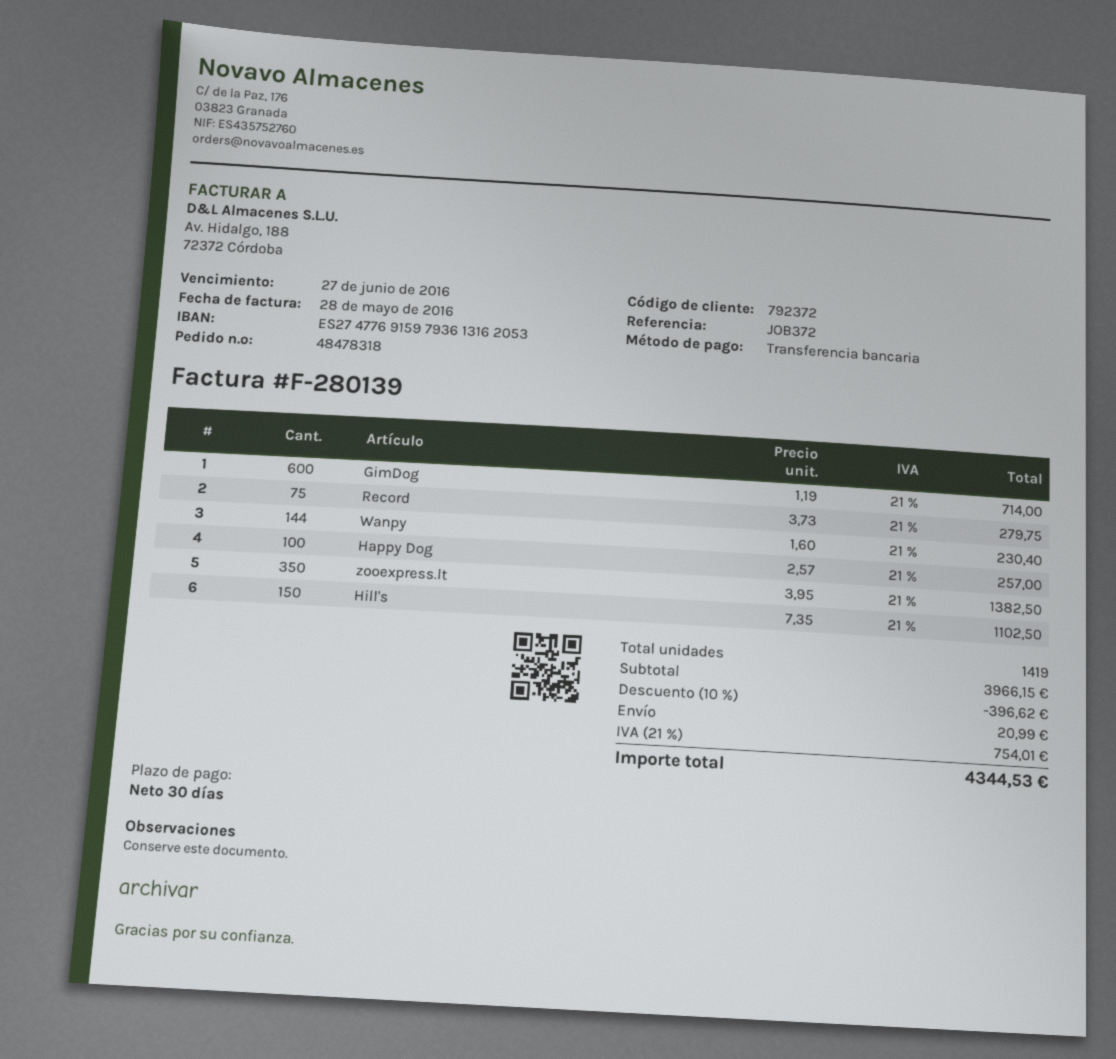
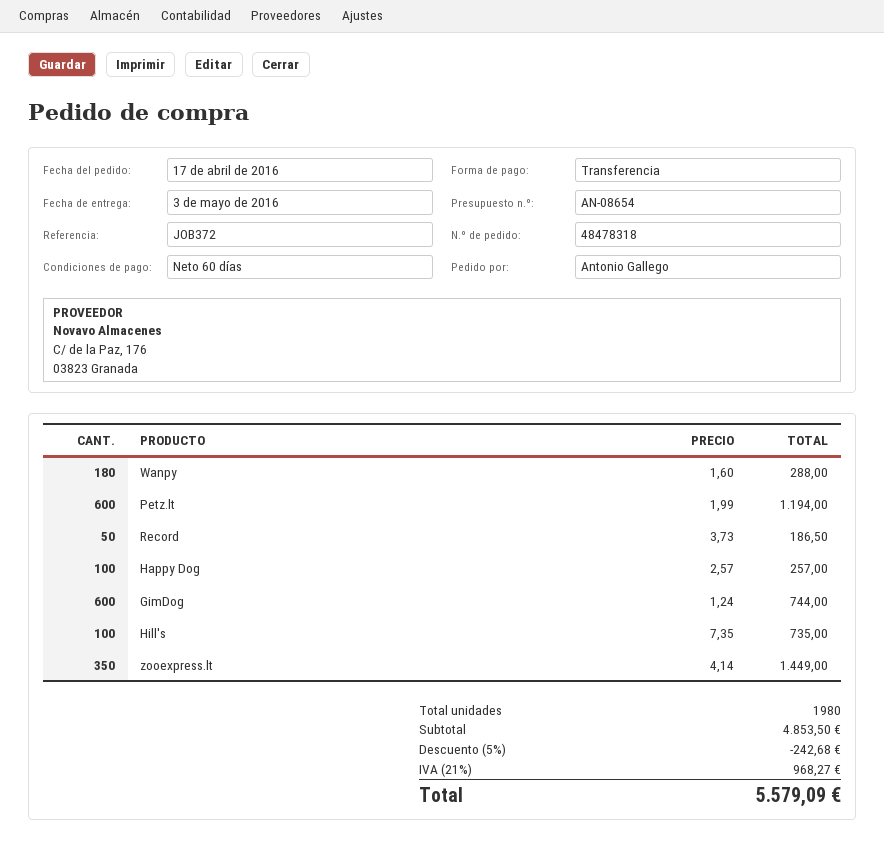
payment terms: 30 days -> 60 days
GimDog: 600 x 1.19 = 714.00 -> 600 x 1.24 = 744.00
Record: 75 x 3.73 = 279.75 -> 50 x 3.73 = 186.50
Wanpy: 144 x 1.60 = 230.40 -> 180 x 1.60 = 288.00
zooexpress.lt: 350 x 3.95 = 1382.50 -> 350 x 4.14 = 1449.00
Hill's: 150 x 7.35 = 1102.50 -> 100 x 7.35 = 735.00
Petz.lt: none -> 600 x 1.99 = 1194.00
total quantity: 1419 -> 1980
subtotal: 3966.15 -> 4853.50
discount: 10% = 396.62 -> 5% = 242.68
shipping: 20.99 -> none
tax: 21% = 754.01 -> 21% = 968.27
total: 4344.53 -> 5579.09

